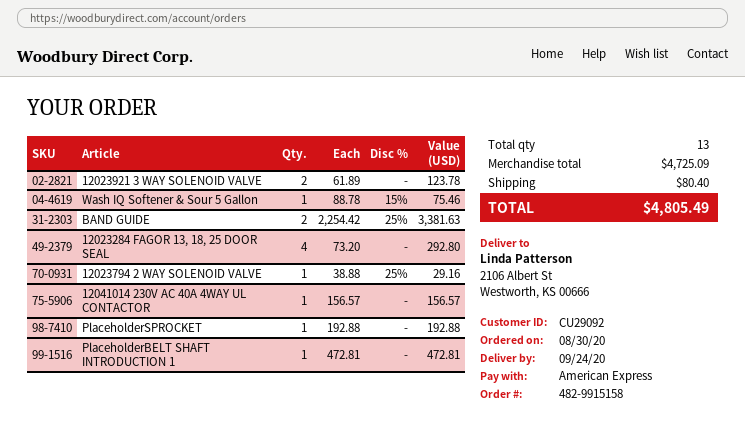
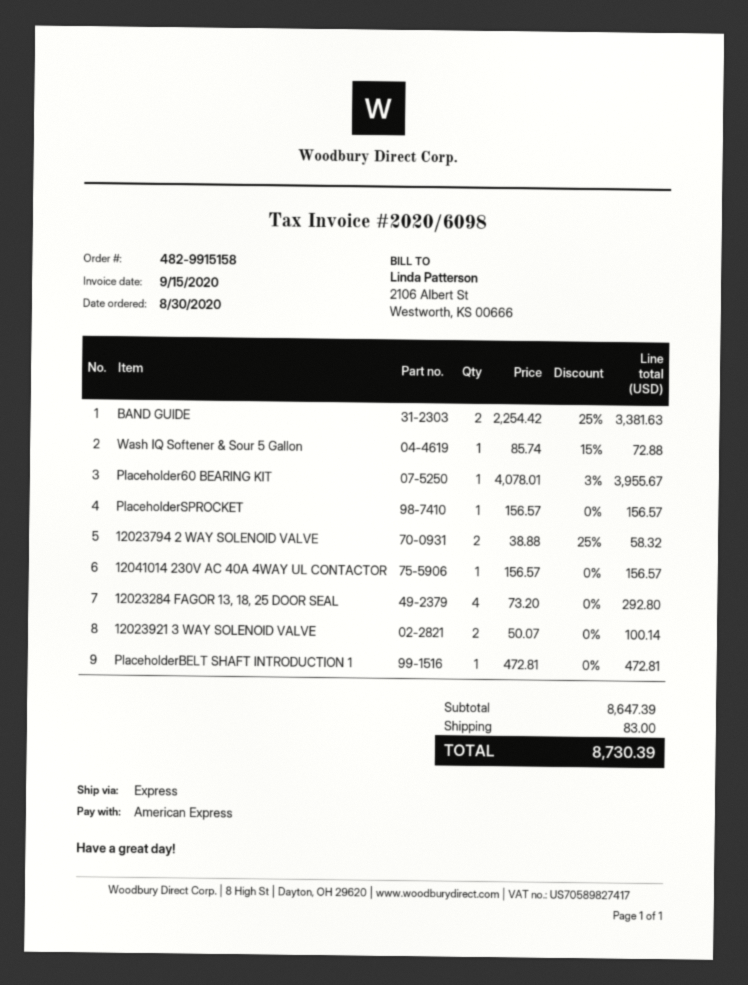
12023921 3 WAY SOLENOID VALVE: 2 x 61.89 = 123.78 -> 2 x 50.07 = 100.14
Wash IQ Softener & Sour 5 Gallon: 1 x 88.78 - 15% = 75.46 -> 1 x 85.74 - 15% = 72.88
12023794 2 WAY SOLENOID VALVE: 1 x 38.88 - 25% = 29.16 -> 2 x 38.88 - 25% = 58.32
PlaceholderSPROCKET: 1 x 192.88 = 192.88 -> 1 x 156.57 = 156.57
Placeholder60 BEARING KIT: none -> 1 x 4078.01 - 3% = 3955.67
subtotal: 4725.09 -> 8647.39
shipping: 80.40 -> 83.00
total: 4805.49 -> 8730.39

